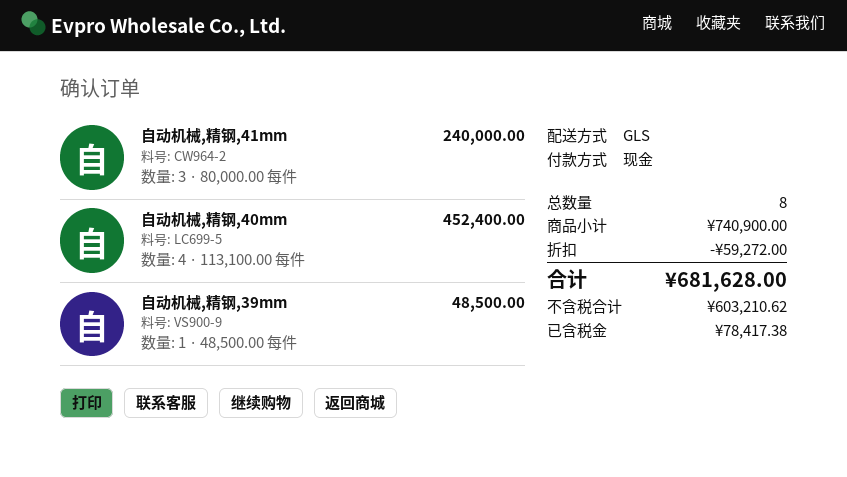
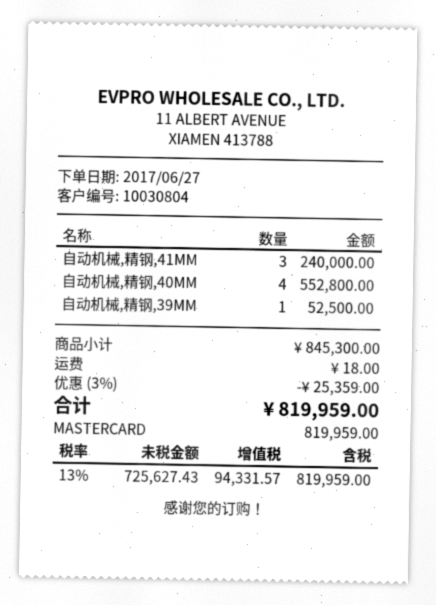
payment method: cash -> Mastercard
自动机械,精钢,40mm: 4 for 452400.00 -> 4 for 552800.00
自动机械,精钢,39mm: 1 for 48500.00 -> 1 for 52500.00
subtotal: 740900.00 -> 845300.00
discount: 59272.00 -> 25359.00
shipping: none -> 18.00
net: 603210.62 -> 725627.43
tax: 78417.38 -> 94331.57
total: 681628.00 -> 819959.00

